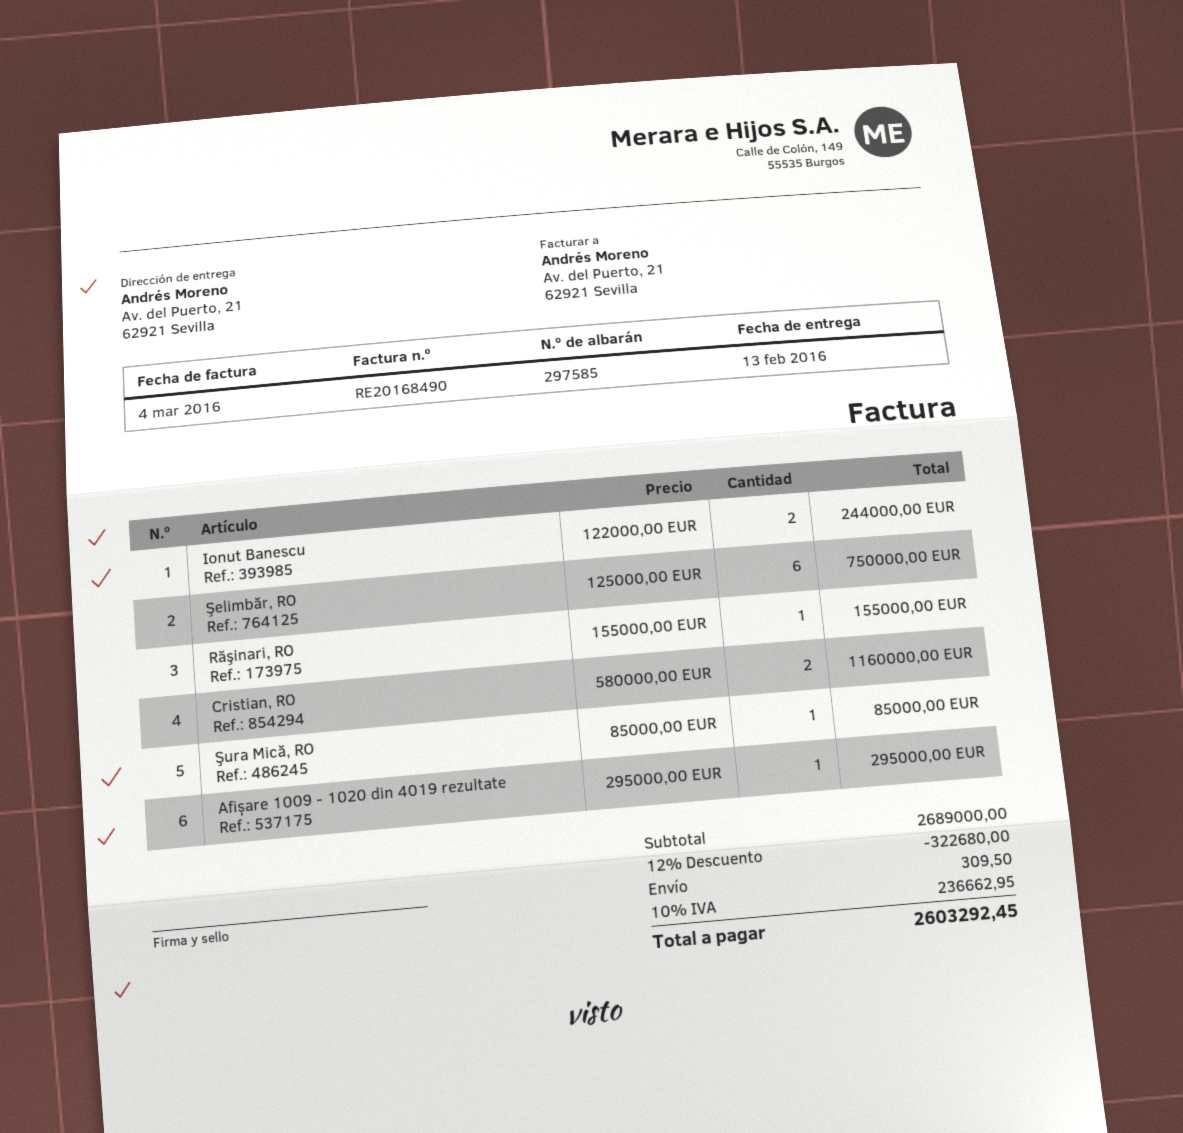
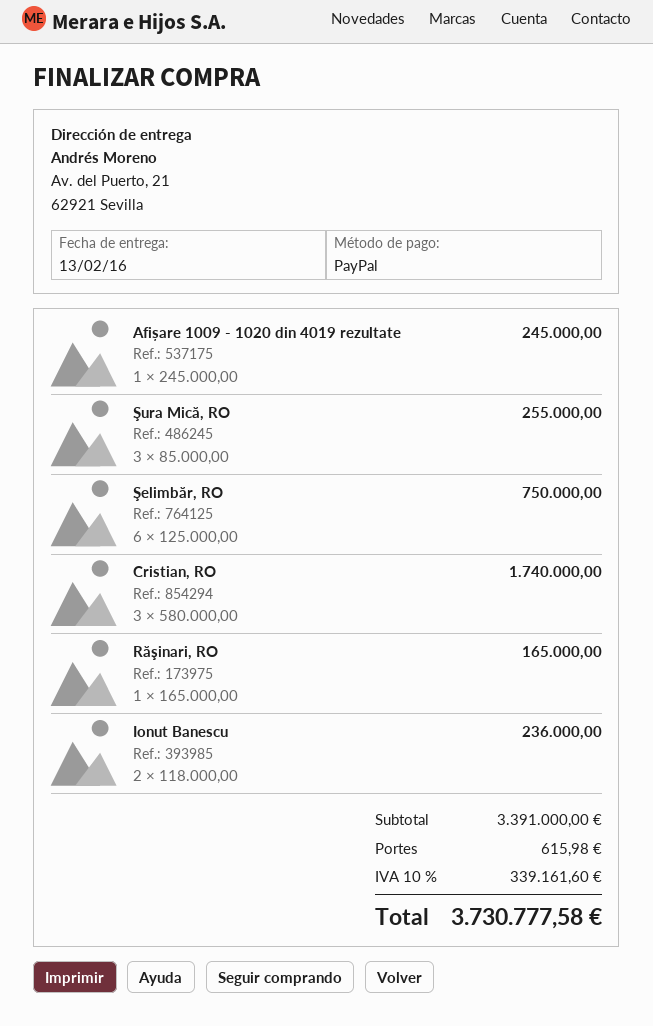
Ionut Banescu: 2 x 122000.00 = 244000.00 -> 2 x 118000.00 = 236000.00
Răşinari, RO: 1 x 155000.00 = 155000.00 -> 1 x 165000.00 = 165000.00
Cristian, RO: 2 x 580000.00 = 1160000.00 -> 3 x 580000.00 = 1740000.00
Şura Mică, RO: 1 x 85000.00 = 85000.00 -> 3 x 85000.00 = 255000.00
Afișare 1009 - 1020 din 4019 rezultate: 1 x 295000.00 = 295000.00 -> 1 x 245000.00 = 245000.00
subtotal: 2689000.00 -> 3391000.00
discount: 12% = 322680.00 -> none
shipping: 309.50 -> 615.98
tax: 10% = 236662.95 -> 10% = 339161.60
total: 2603292.45 -> 3730777.58

